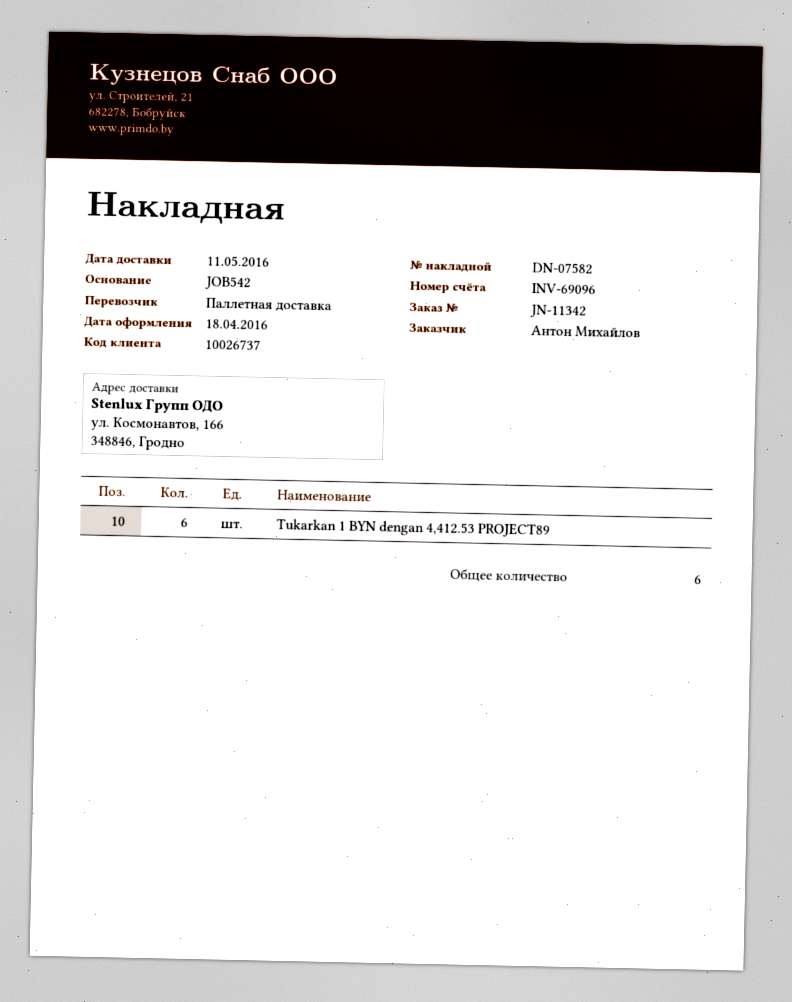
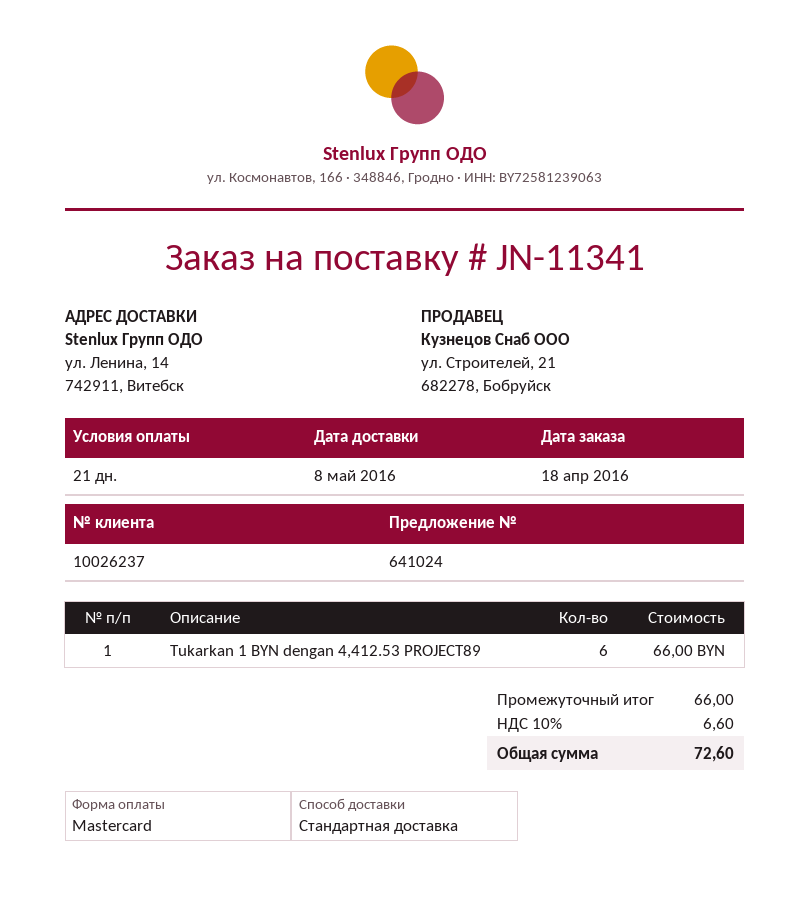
order number: JN-11342 -> JN-11341
delivery date: 2016-05-11 -> 2016-05-08
customer number: 10026737 -> 10026237
shipping method: pallet freight -> standard
ship to: ул. Космонавтов, 166, 348846, Гродно -> ул. Ленина, 14, 742911, Витебск

